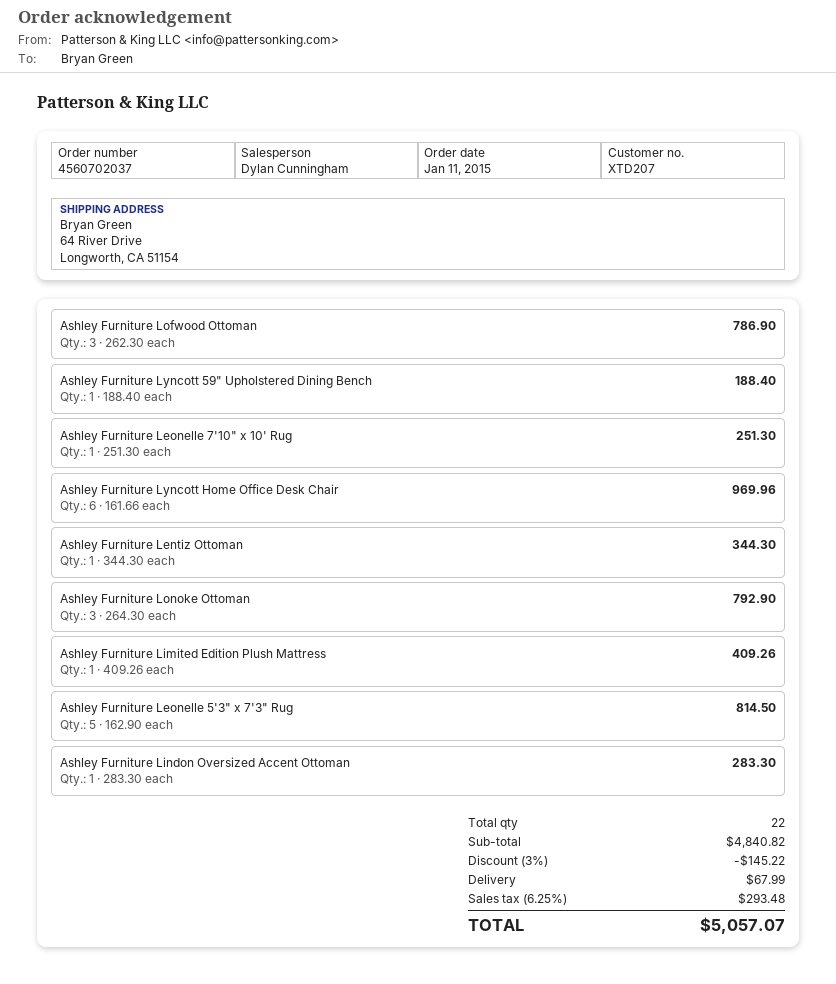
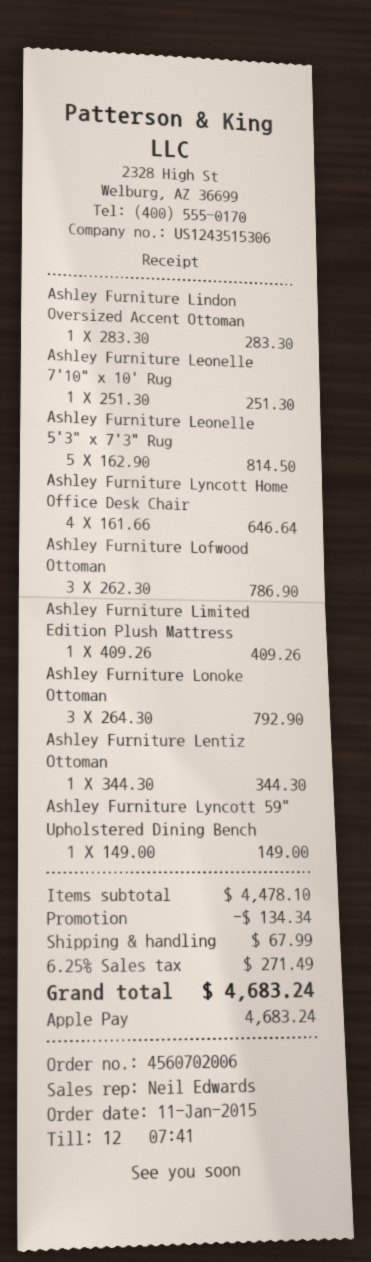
order number: 4560702037 -> 4560702006
sales rep: Dylan Cunningham -> Neil Edwards
Ashley Furniture Lyncott 59" Upholstered Dining Bench: 1 x 188.40 = 188.40 -> 1 x 149.00 = 149.00
Ashley Furniture Lyncott Home Office Desk Chair: 6 x 161.66 = 969.96 -> 4 x 161.66 = 646.64
subtotal: 4840.82 -> 4478.10
discount: 145.22 -> 134.34
tax: 6.25% = 293.48 -> 6.25% = 271.49
total: 5057.07 -> 4683.24

